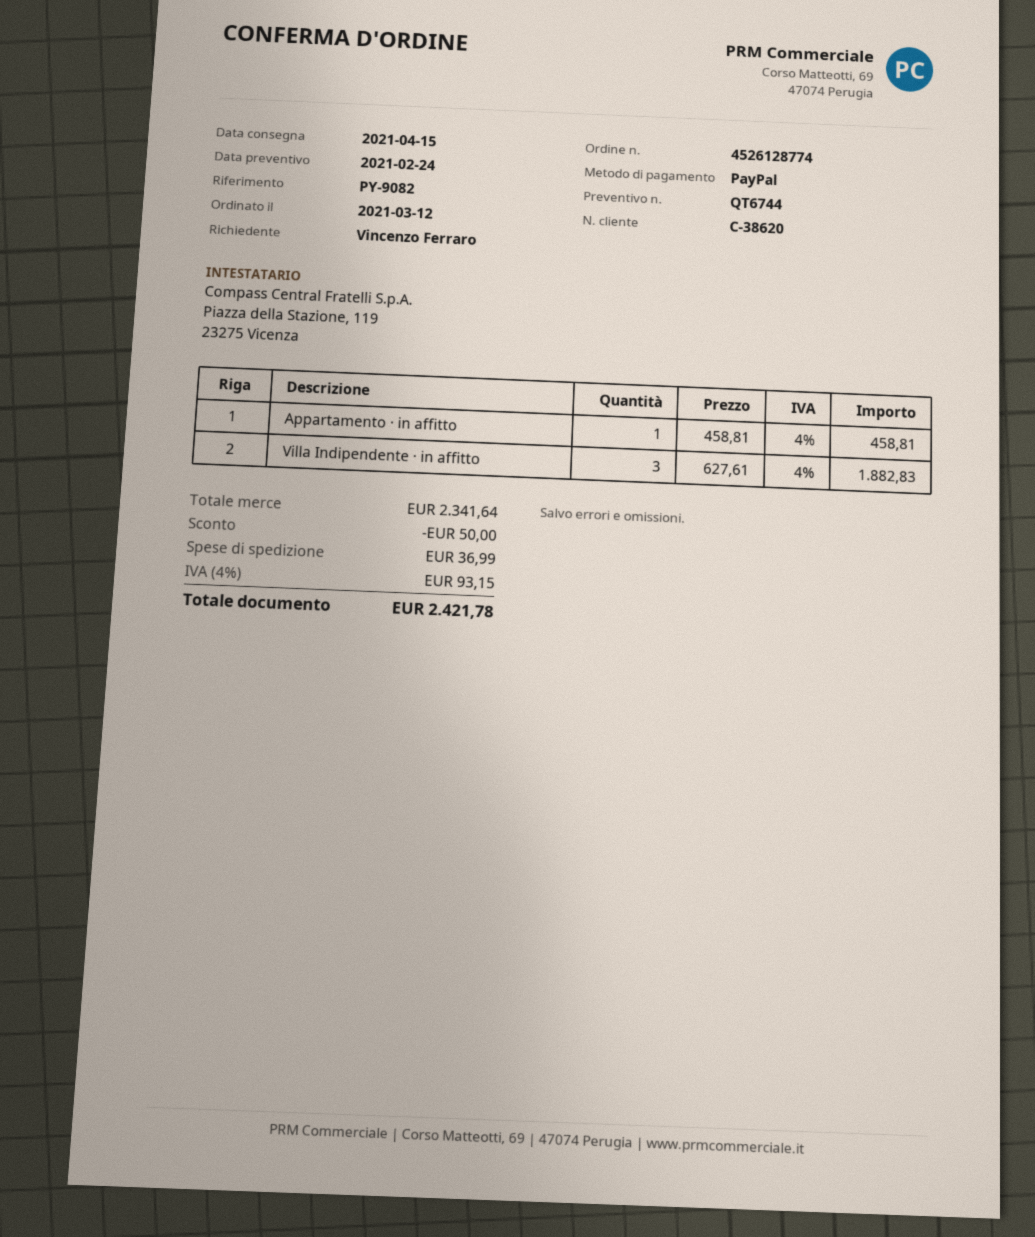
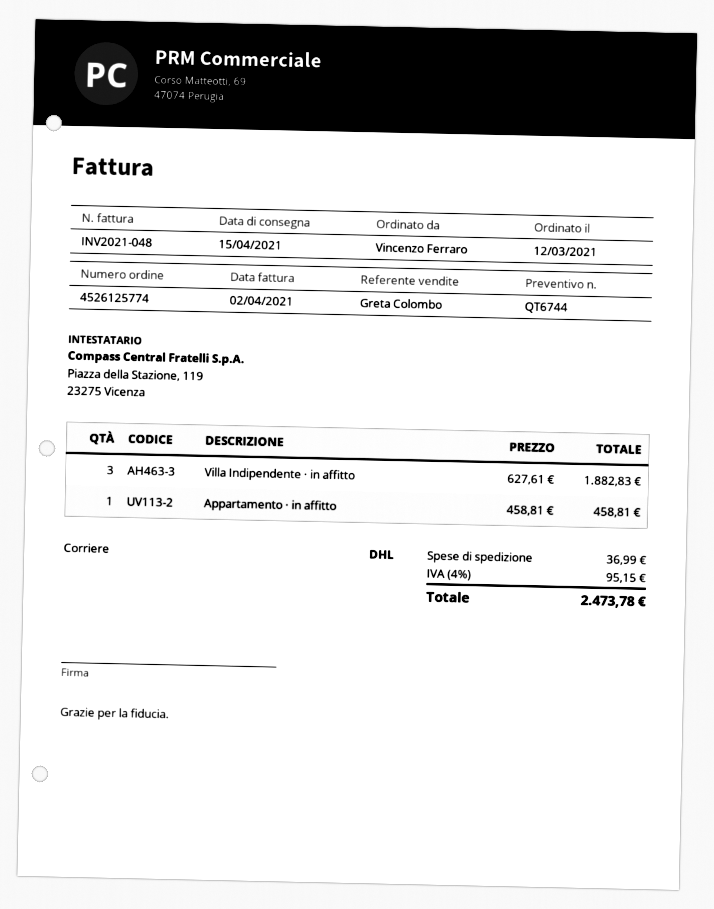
order number: 4526128774 -> 4526125774
discount: 50.00 -> none
tax: 4% = 93.15 -> 4% = 95.15
total: 2421.78 -> 2473.78

